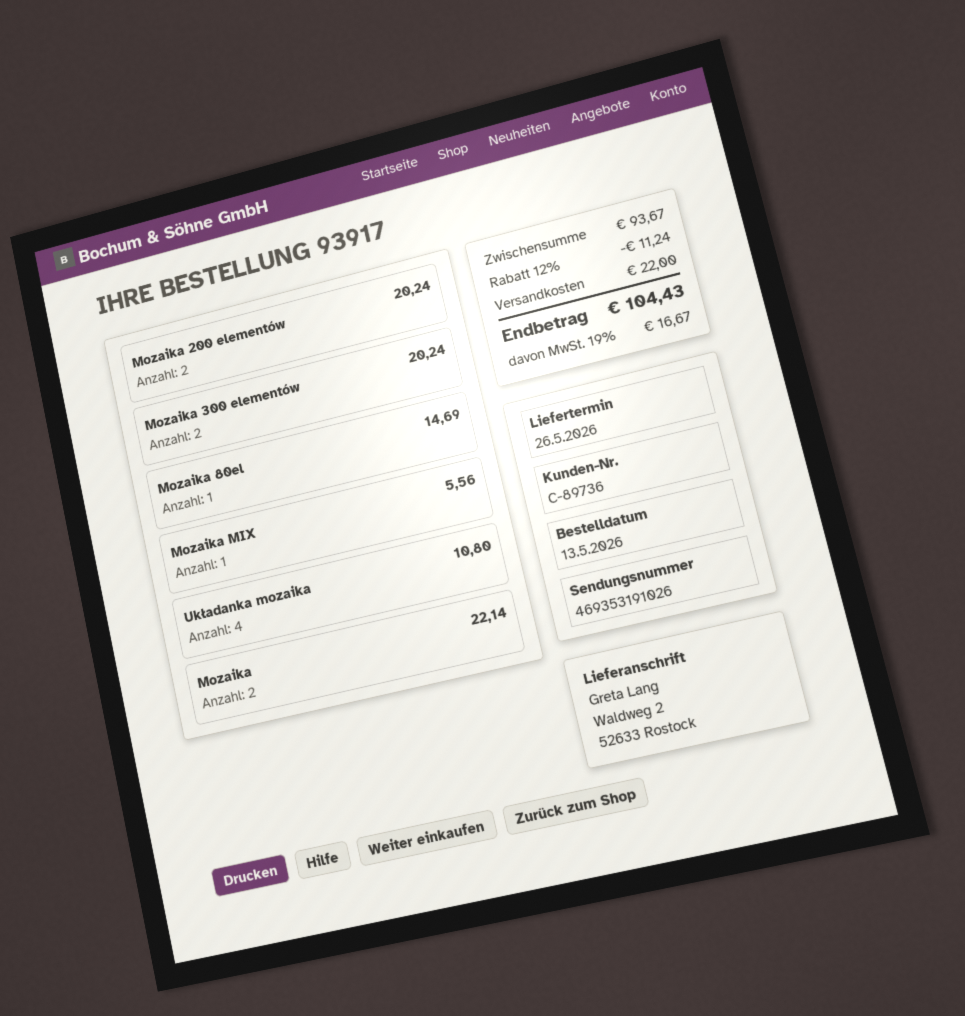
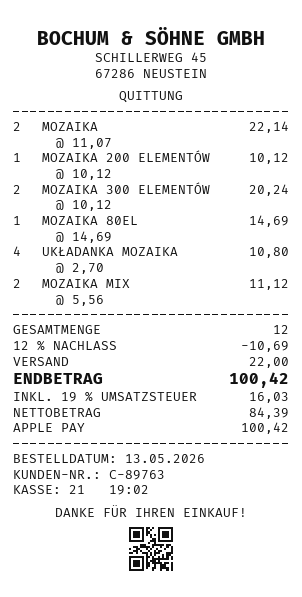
customer number: C-89736 -> C-89763
Mozaika 200 elementów: 2 for 20.24 -> 1 for 10.12
Mozaika MIX: 1 for 5.56 -> 2 for 11.12
discount: 12% = 11.24 -> 12% = 10.69
tax: 19% = 16.67 -> 19% = 16.03
total: 104.43 -> 100.42

